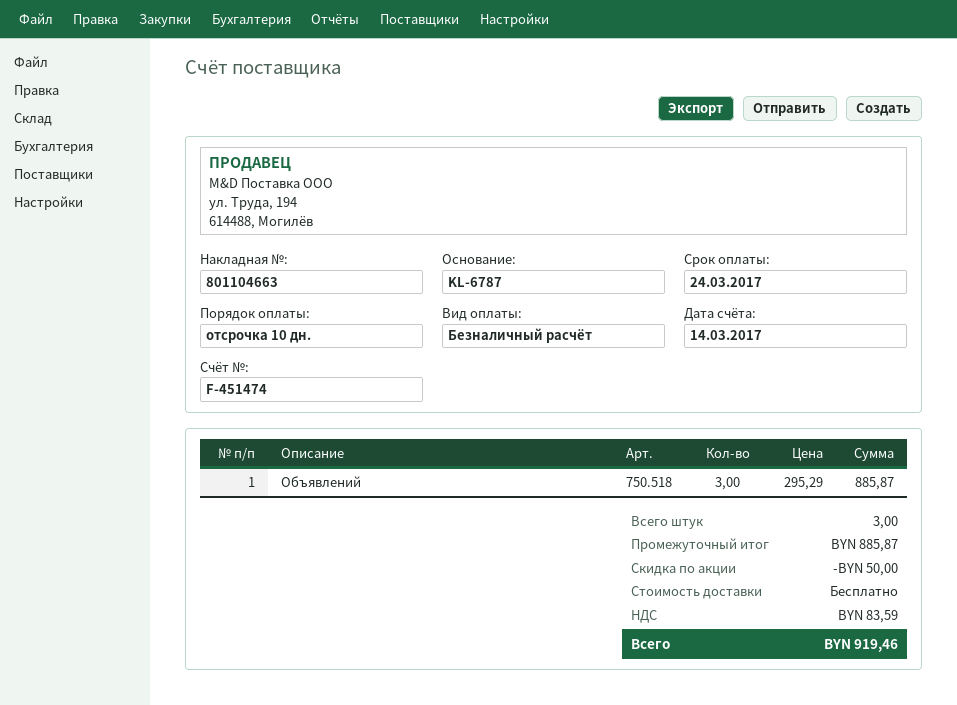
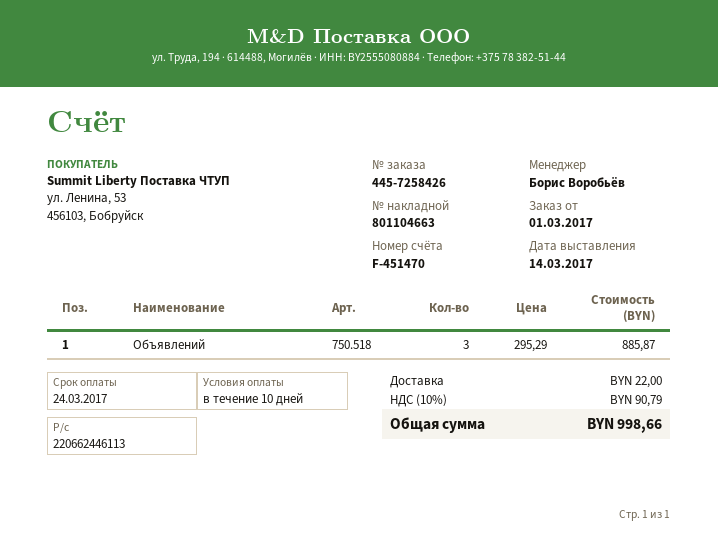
invoice number: F-451474 -> F-451470
discount: 50.00 -> none
shipping: 0.00 -> 22.00
tax: 83.59 -> 90.79
total: 919.46 -> 998.66

